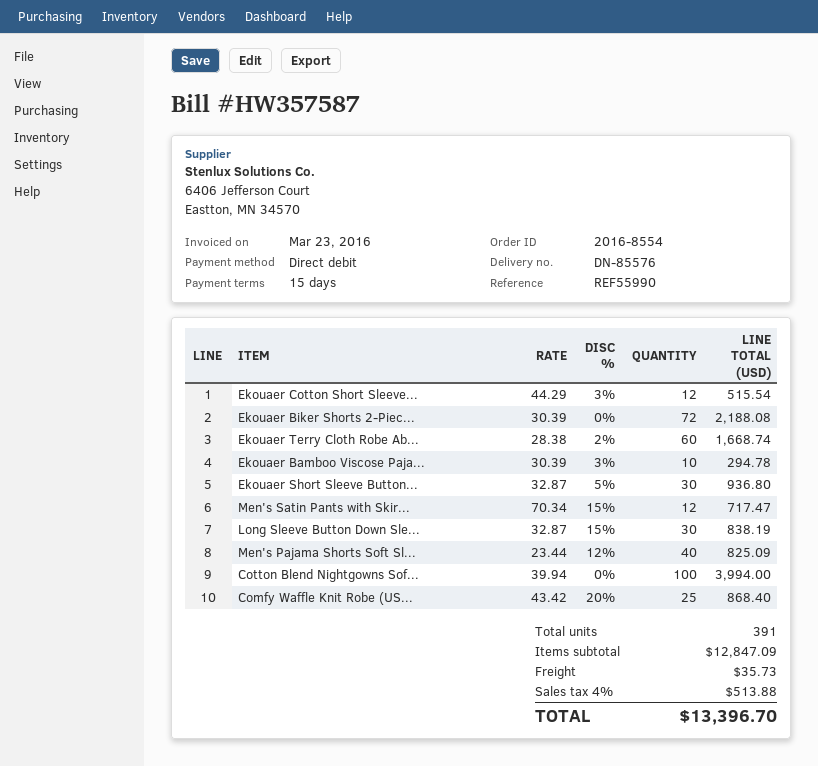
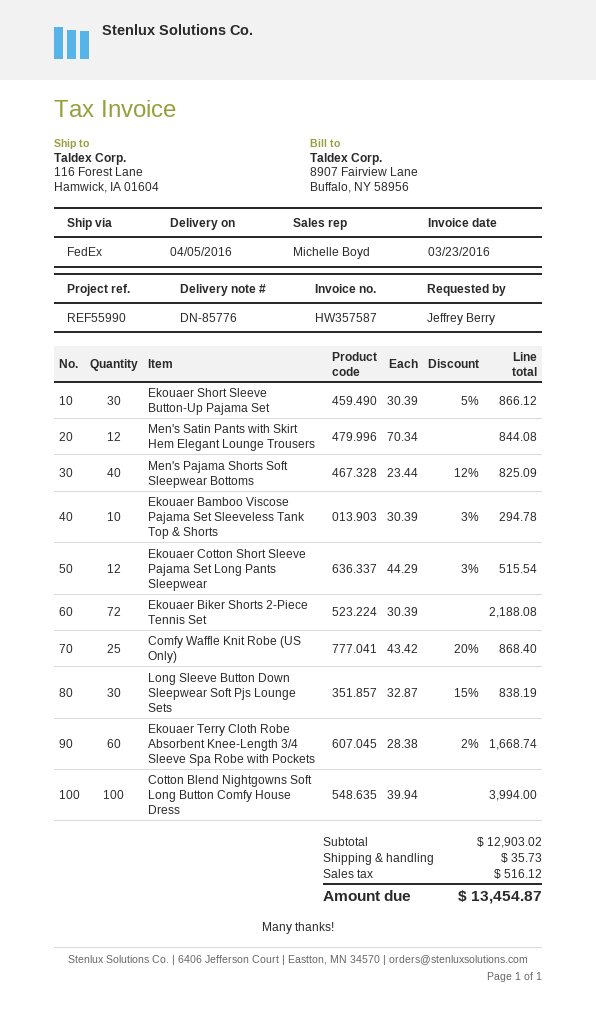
delivery note number: DN-85576 -> DN-85776
Ekouaer Short Sleeve Button...: 30 x 32.87 - 5% = 936.80 -> 30 x 30.39 - 5% = 866.12
Men's Satin Pants with Skir...: 12 x 70.34 - 15% = 717.47 -> 12 x 70.34 = 844.08
subtotal: 12847.09 -> 12903.02
tax: 513.88 -> 516.12
total: 13396.70 -> 13454.87

